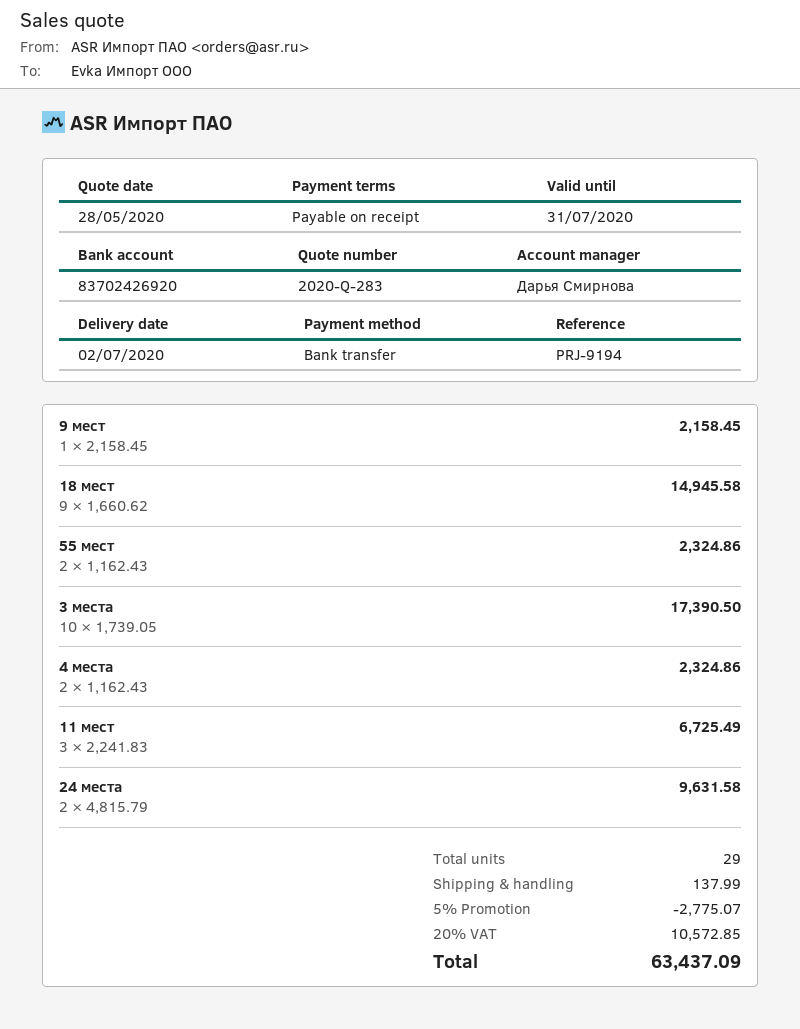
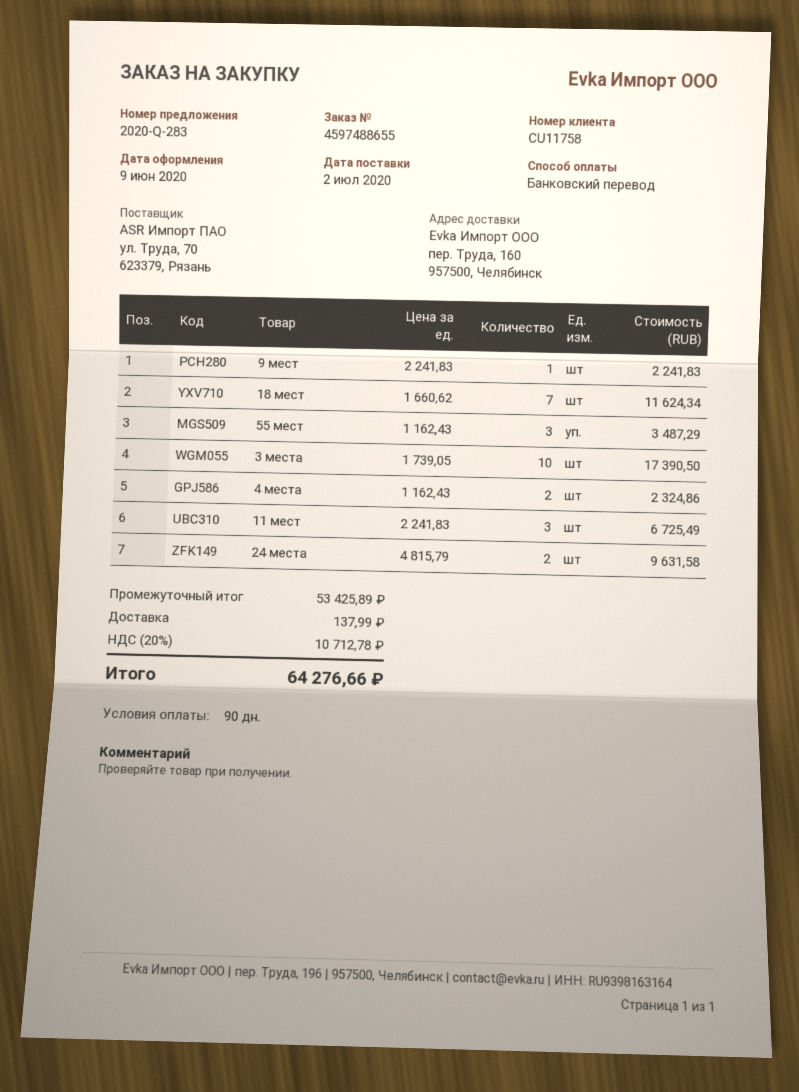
payment terms: on receipt -> 90 days
9 мест: 1 x 2158.45 = 2158.45 -> 1 x 2241.83 = 2241.83
18 мест: 9 x 1660.62 = 14945.58 -> 7 x 1660.62 = 11624.34
55 мест: 2 x 1162.43 = 2324.86 -> 3 x 1162.43 = 3487.29
discount: 5% = 2775.07 -> none
tax: 20% = 10572.85 -> 20% = 10712.78
total: 63437.09 -> 64276.66

